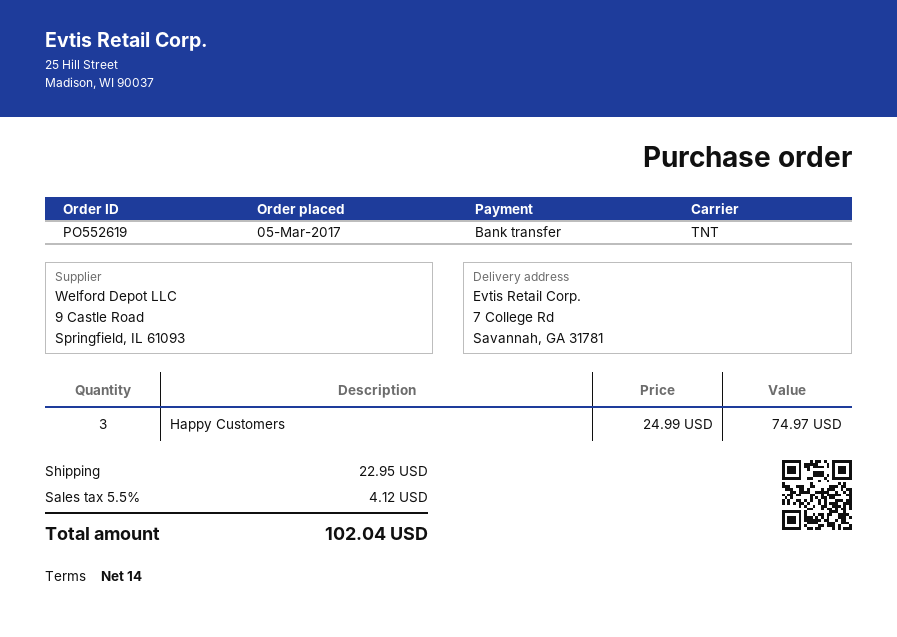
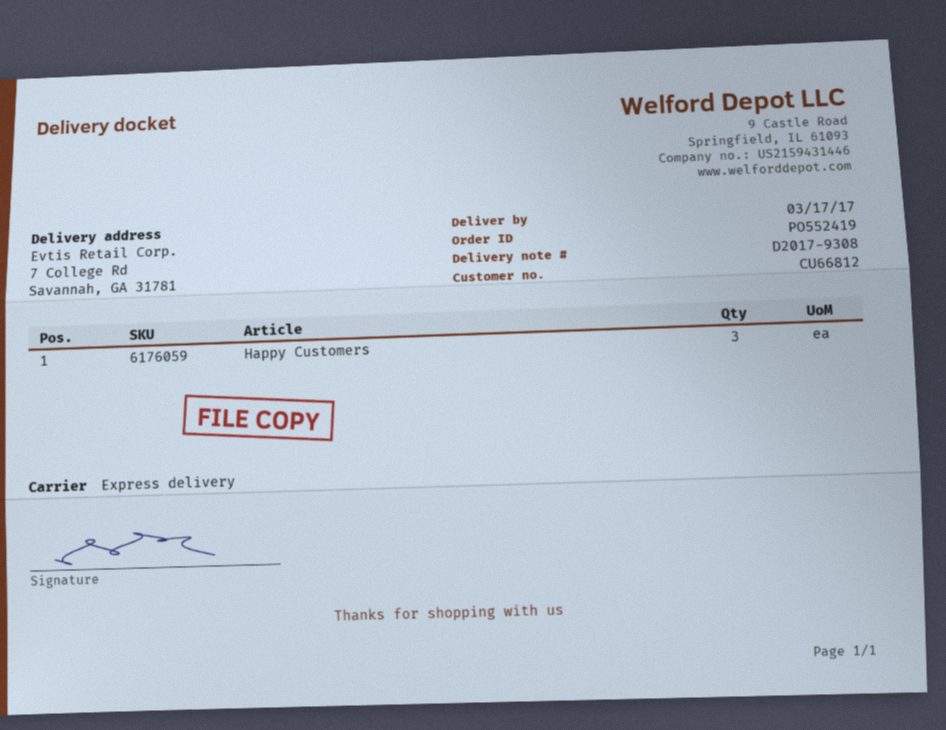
order number: PO552619 -> PO552419
shipping method: TNT -> express

